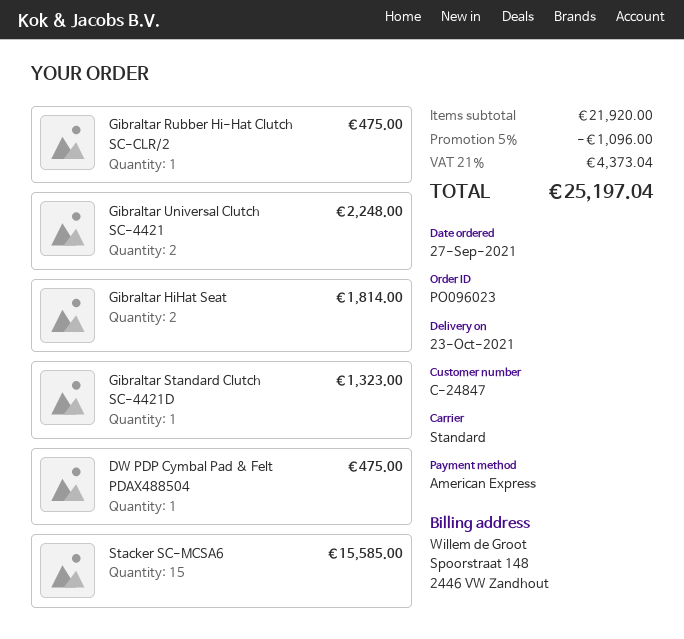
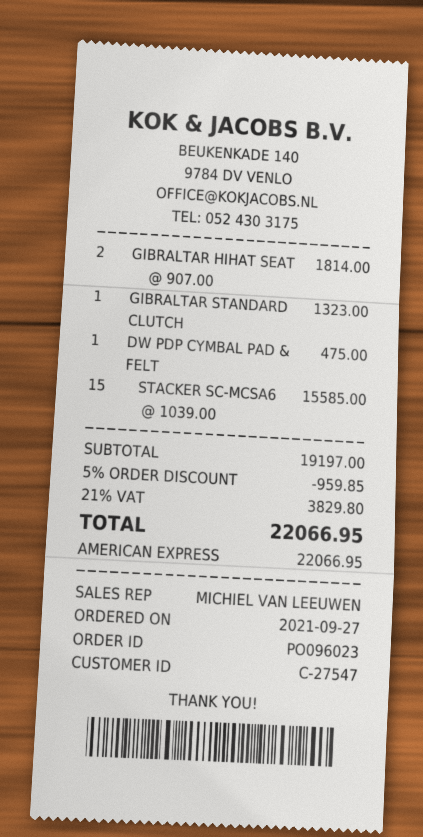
customer number: C-24847 -> C-27547
Gibraltar Rubber Hi-Hat Clutch SC-CLR/2: 1 for 475.00 -> none
Gibraltar Universal Clutch SC-4421: 2 for 2248.00 -> none
subtotal: 21920.00 -> 19197.00
discount: 5% = 1096.00 -> 5% = 959.85
tax: 21% = 4373.04 -> 21% = 3829.80
total: 25197.04 -> 22066.95

